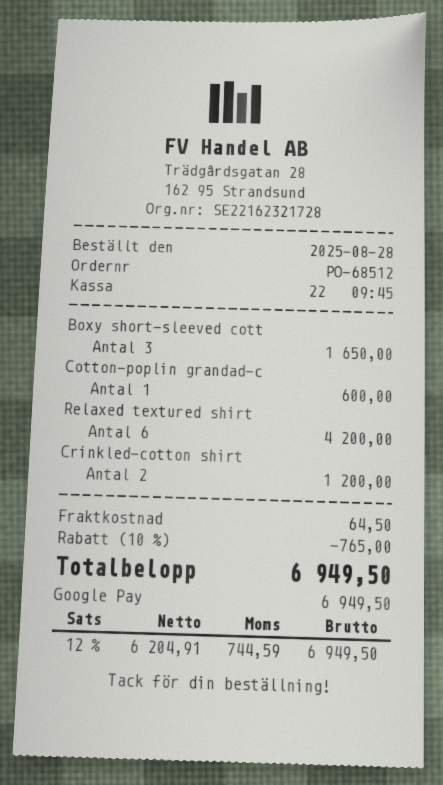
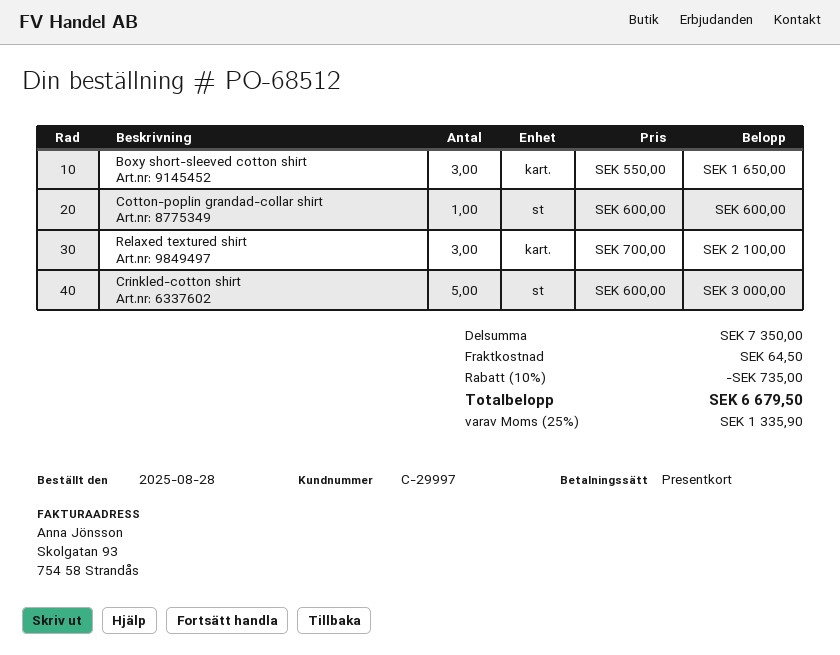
payment method: Google Pay -> gift card
Relaxed textured shirt: 6 for 4200.00 -> 3 for 2100.00
Crinkled-cotton shirt: 2 for 1200.00 -> 5 for 3000.00
discount: 10% = 765.00 -> 10% = 735.00
tax: 12% = 744.59 -> 25% = 1335.90
total: 6949.50 -> 6679.50

